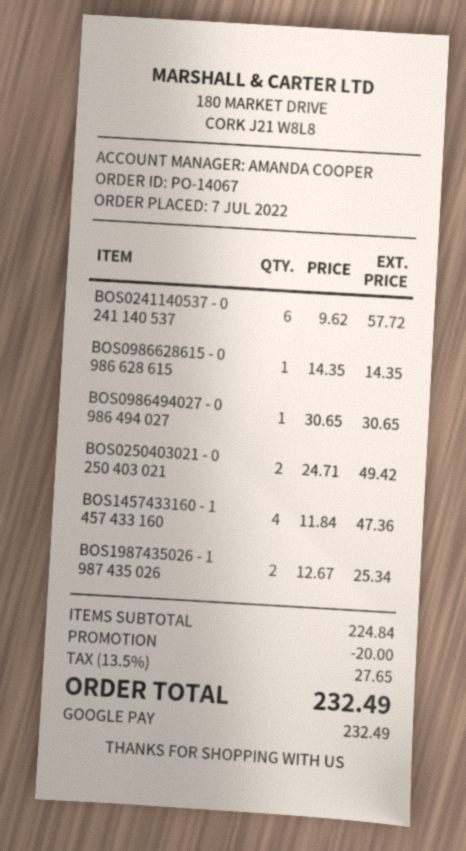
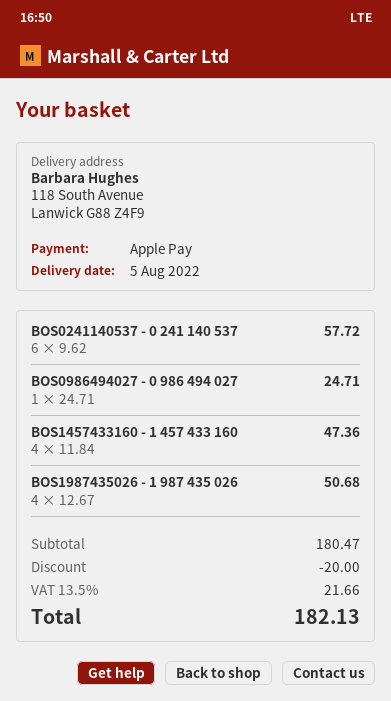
payment method: Google Pay -> Apple Pay
BOS0986628615 - 0 986 628 615: 1 x 14.35 = 14.35 -> none
BOS0986494027 - 0 986 494 027: 1 x 30.65 = 30.65 -> 1 x 24.71 = 24.71
BOS0250403021 - 0 250 403 021: 2 x 24.71 = 49.42 -> none
BOS1987435026 - 1 987 435 026: 2 x 12.67 = 25.34 -> 4 x 12.67 = 50.68
subtotal: 224.84 -> 180.47
tax: 13.5% = 27.65 -> 13.5% = 21.66
total: 232.49 -> 182.13

